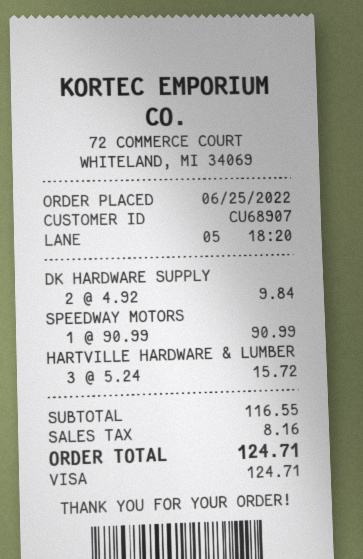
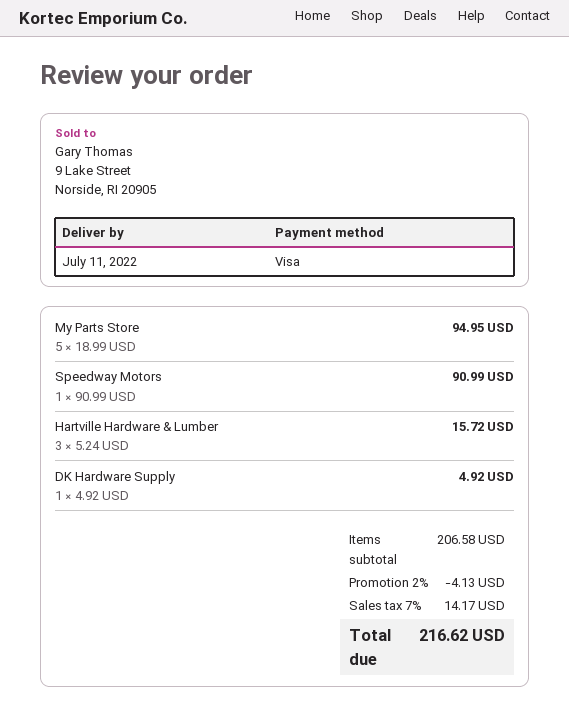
DK HARDWARE SUPPLY: 2 x 4.92 = 9.84 -> 1 x 4.92 = 4.92
My Parts Store: none -> 5 x 18.99 = 94.95
subtotal: 116.55 -> 206.58
discount: none -> 2% = 4.13
tax: 8.16 -> 14.17
total: 124.71 -> 216.62

